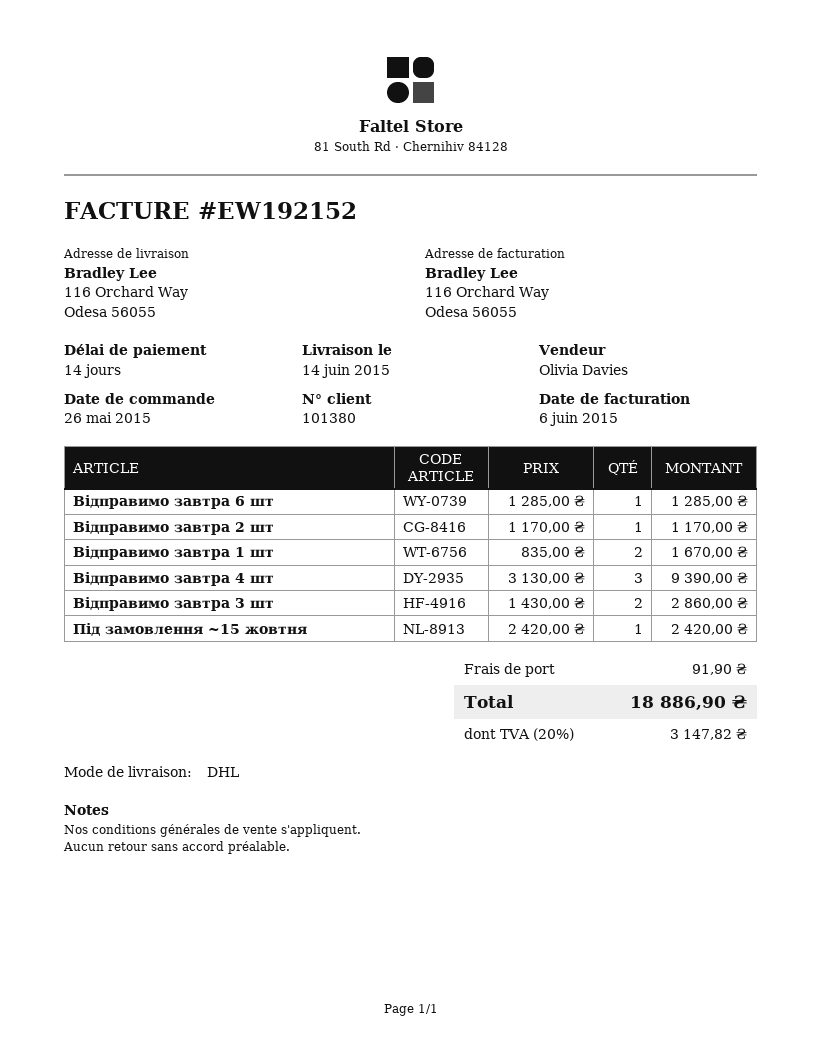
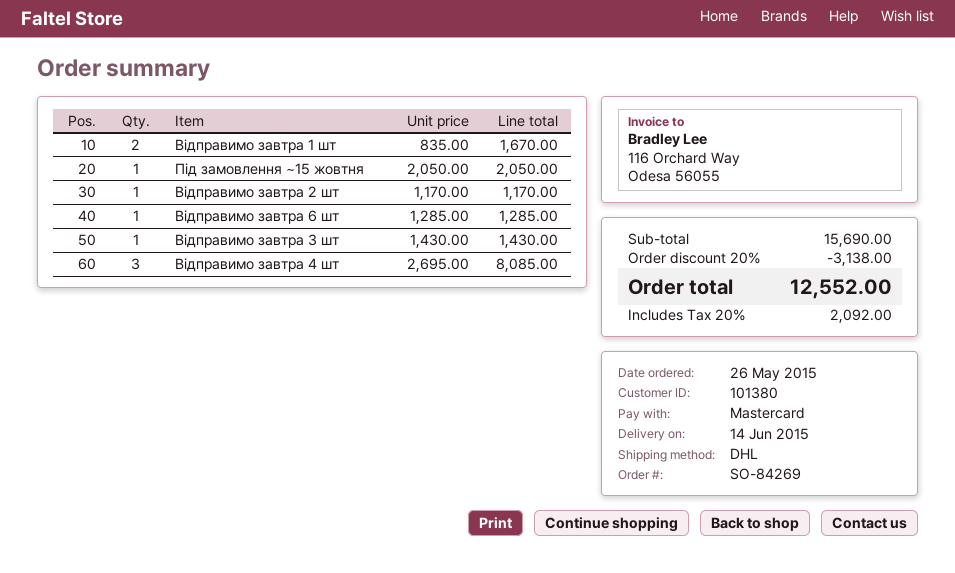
Відправимо завтра 4 шт: 3 x 3130.00 = 9390.00 -> 3 x 2695.00 = 8085.00
Відправимо завтра 3 шт: 2 x 1430.00 = 2860.00 -> 1 x 1430.00 = 1430.00
Під замовлення ~15 жовтня: 1 x 2420.00 = 2420.00 -> 1 x 2050.00 = 2050.00
discount: none -> 20% = 3138.00
shipping: 91.90 -> none
tax: 20% = 3147.82 -> 20% = 2092.00
total: 18886.90 -> 12552.00

